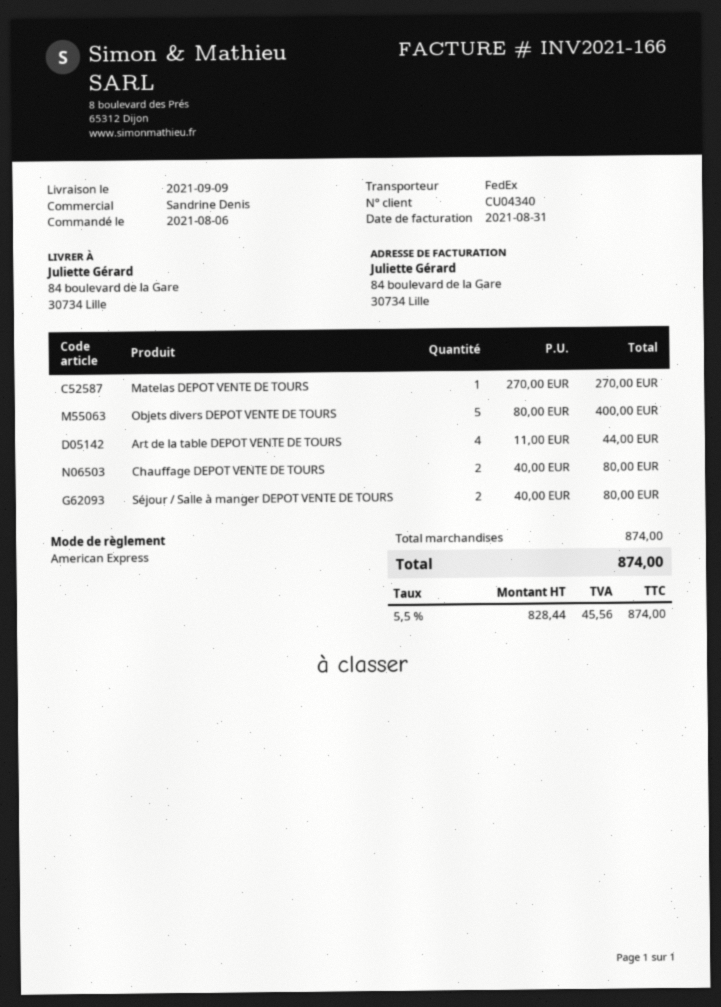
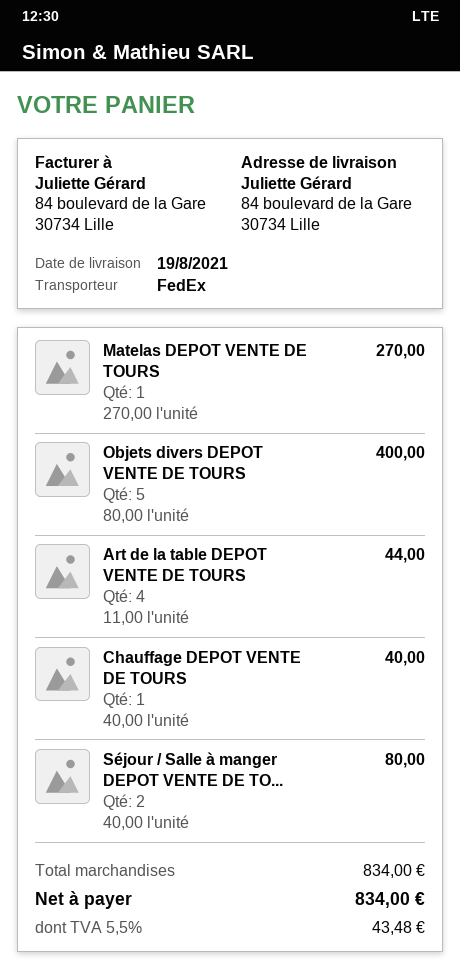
delivery date: 2021-09-09 -> 2021-08-19
Chauffage DEPOT VENTE DE TOURS: 2 x 40.00 = 80.00 -> 1 x 40.00 = 40.00
subtotal: 874.00 -> 834.00
tax: 5.5% = 45.56 -> 5.5% = 43.48
total: 874.00 -> 834.00

